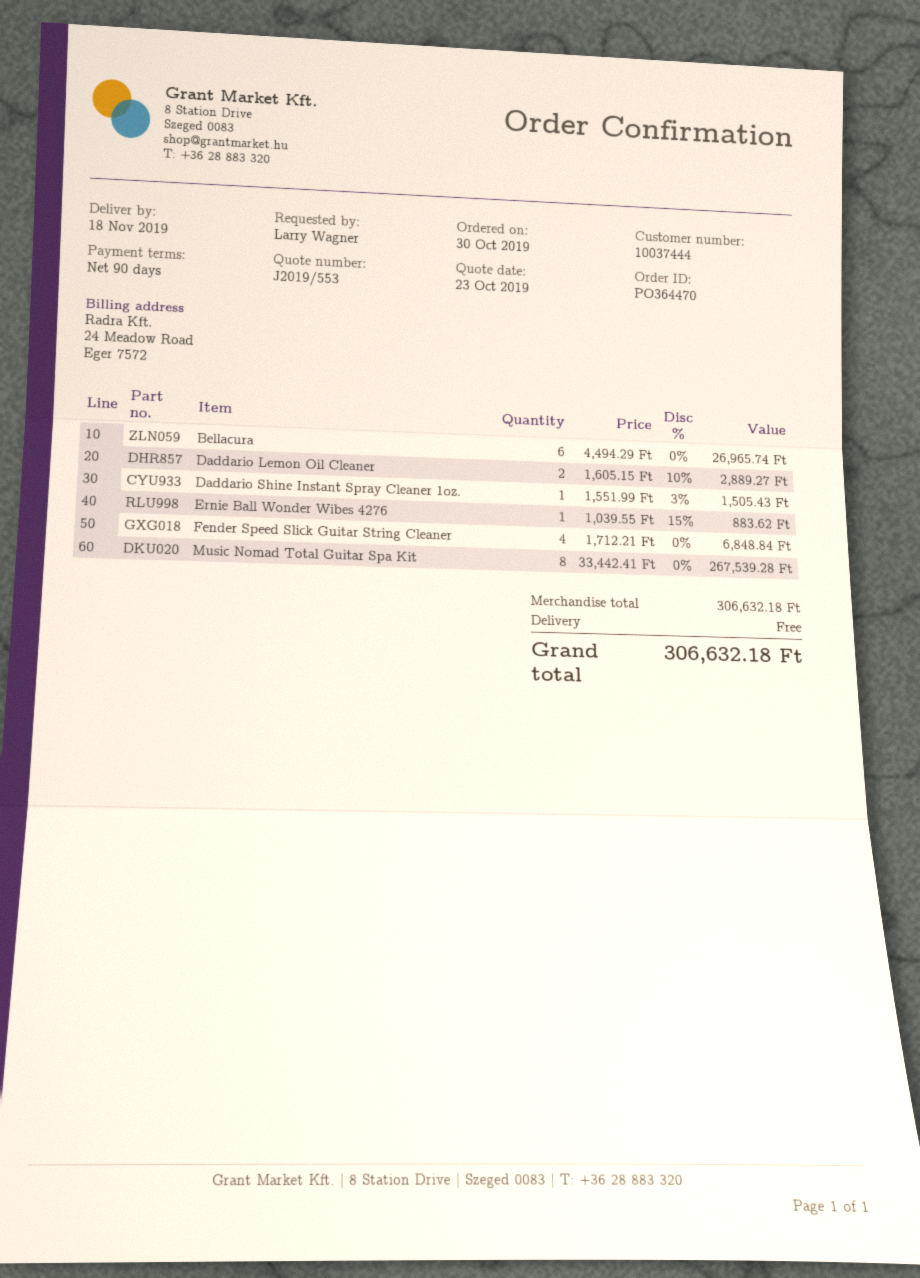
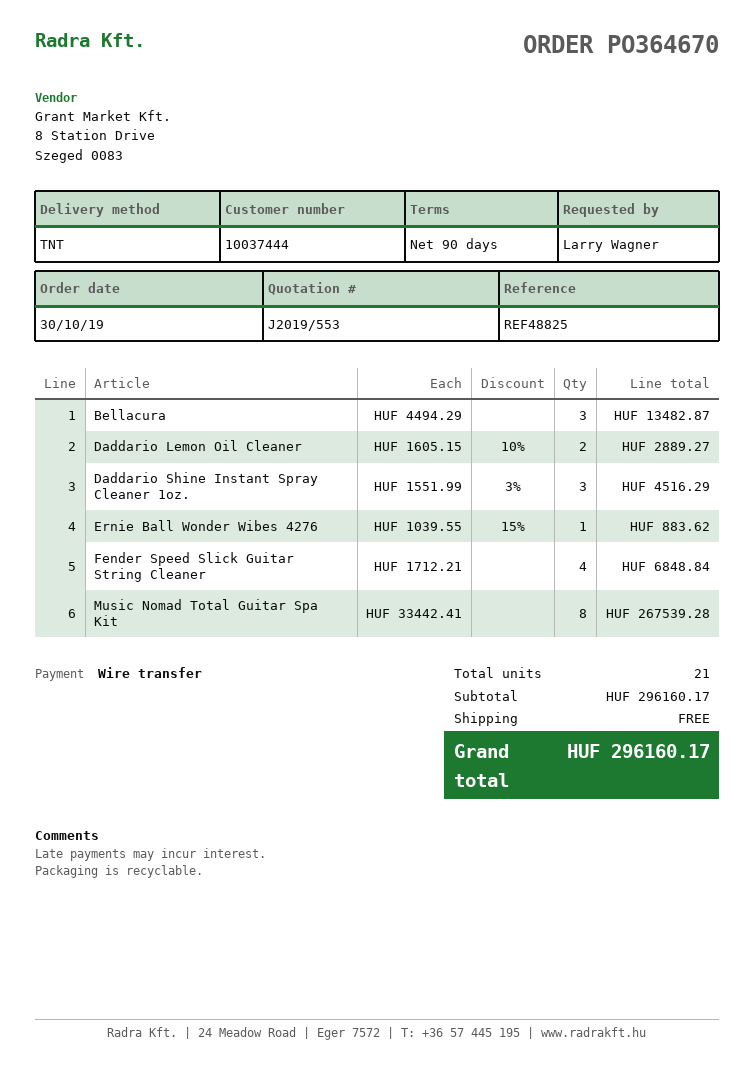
order number: PO364470 -> PO364670
Bellacura: 6 x 4494.29 = 26965.74 -> 3 x 4494.29 = 13482.87
Daddario Shine Instant Spray Cleaner 1oz.: 1 x 1551.99 - 3% = 1505.43 -> 3 x 1551.99 - 3% = 4516.29
subtotal: 306632.18 -> 296160.17
total: 306632.18 -> 296160.17

